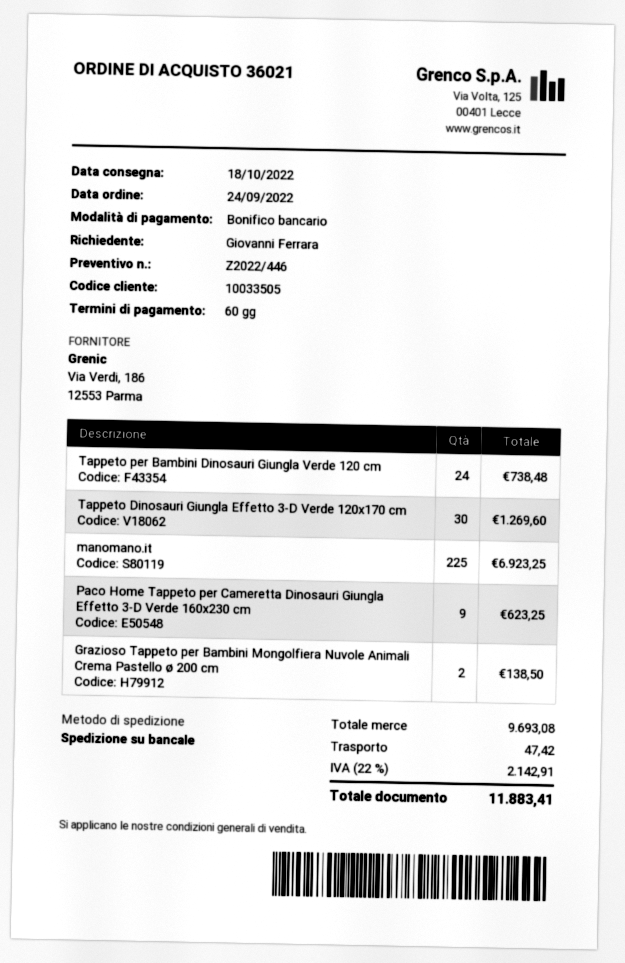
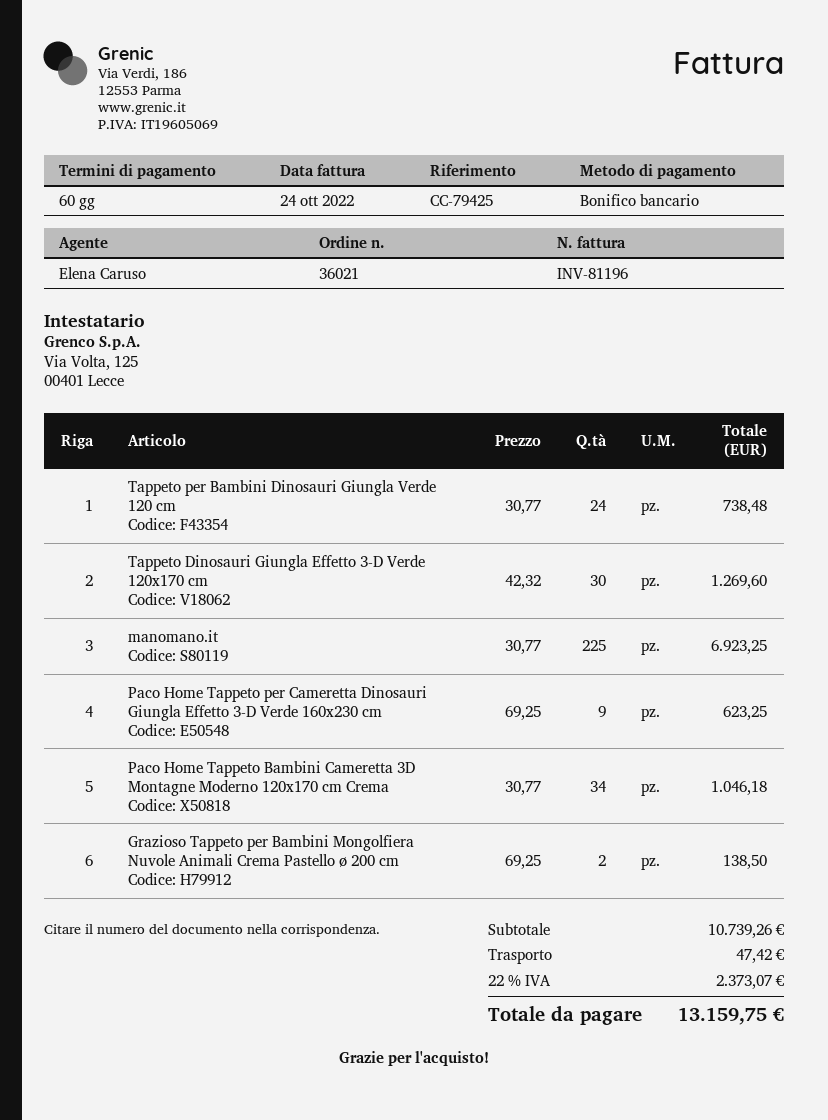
Paco Home Tappeto Bambini Cameretta 3D Montagne Moderno 120x170 cm Crema: none -> 34 for 1046.18
subtotal: 9693.08 -> 10739.26
tax: 22% = 2142.91 -> 22% = 2373.07
total: 11883.41 -> 13159.75

